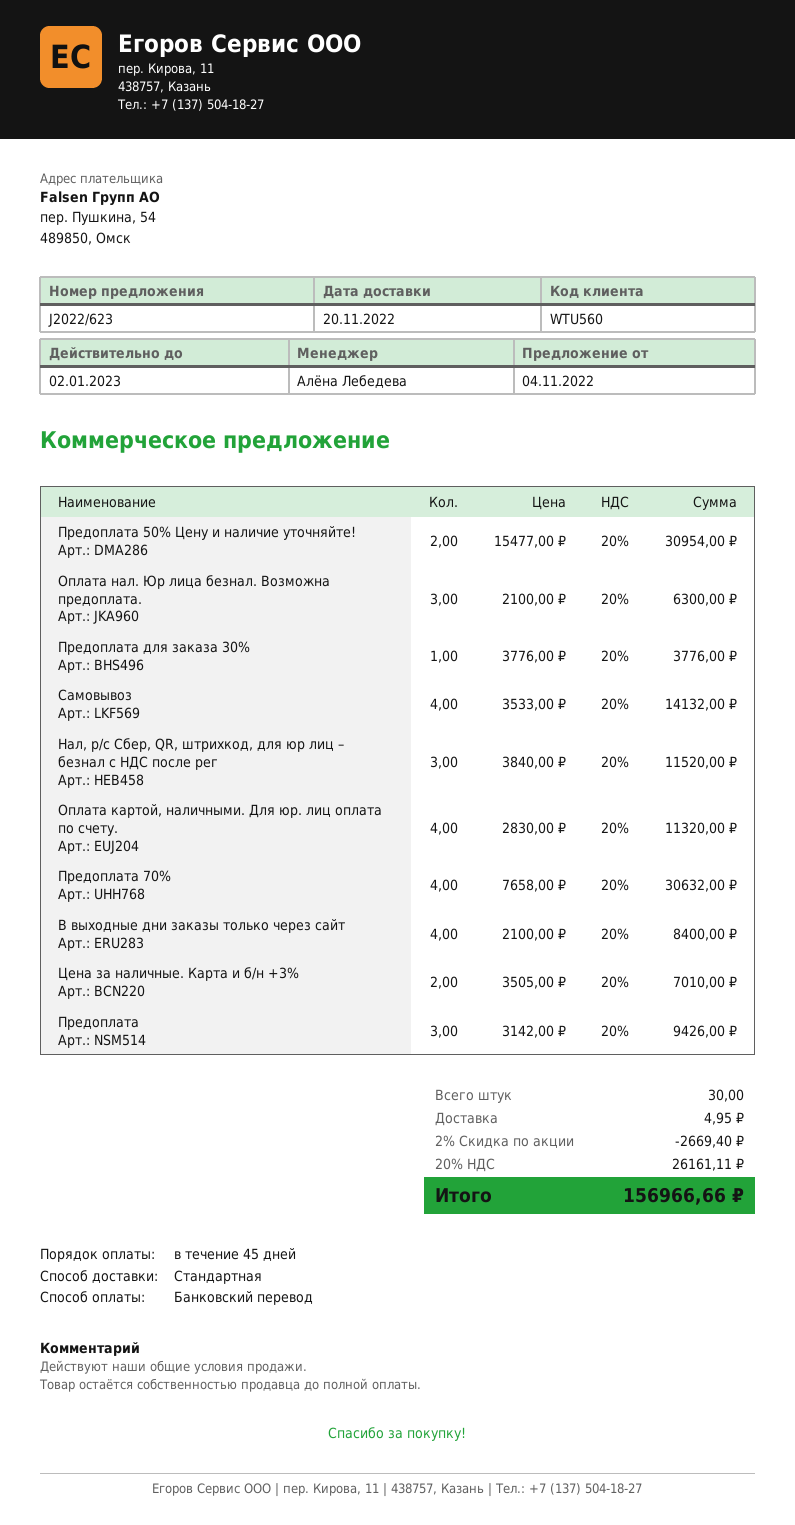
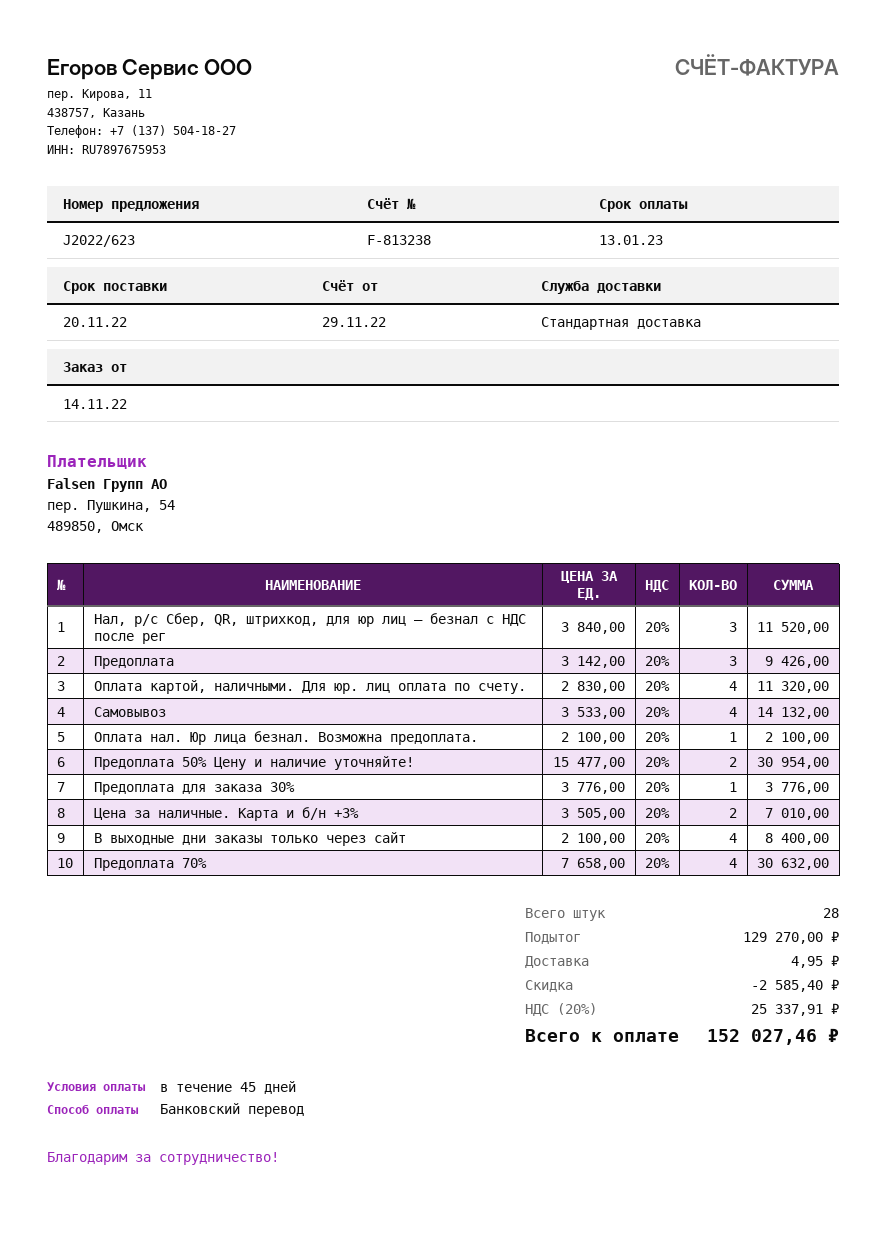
Оплата нал. Юр лица безнал. Возможна предоплата.: 3 x 2100.00 = 6300.00 -> 1 x 2100.00 = 2100.00
total quantity: 30 -> 28
discount: 2669.40 -> 2585.40
tax: 20% = 26161.11 -> 20% = 25337.91
total: 156966.66 -> 152027.46

